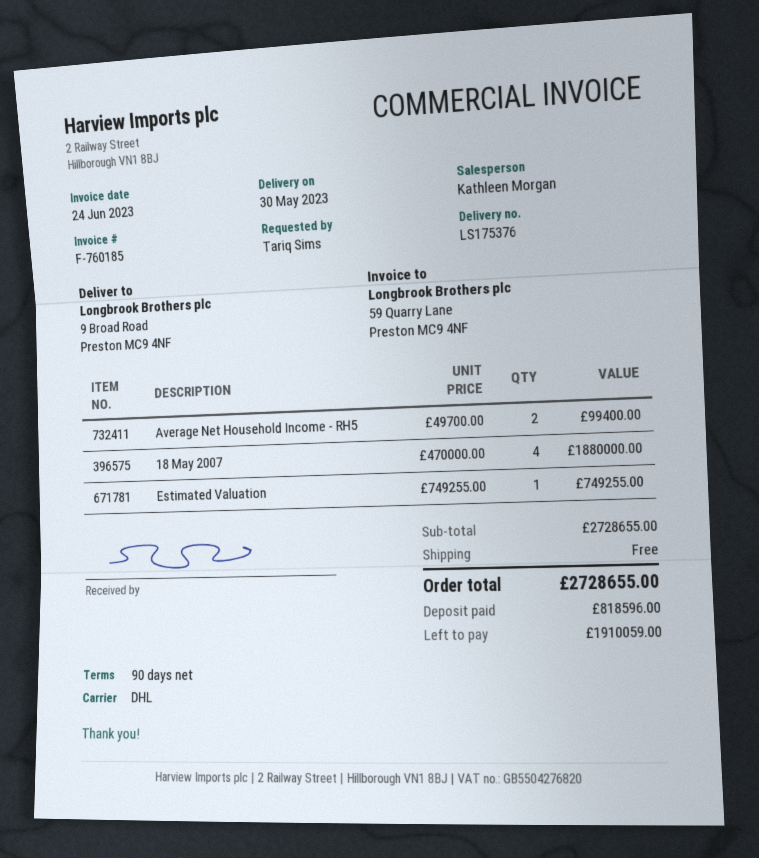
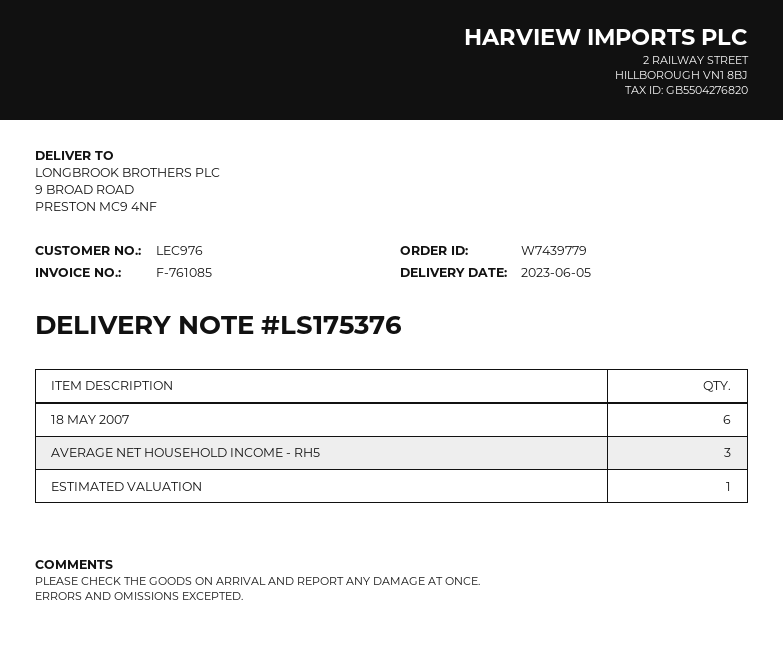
delivery date: 2023-05-30 -> 2023-06-05
invoice number: F-760185 -> F-761085
Average Net Household Income - RH5: 2 -> 3
18 May 2007: 4 -> 6

